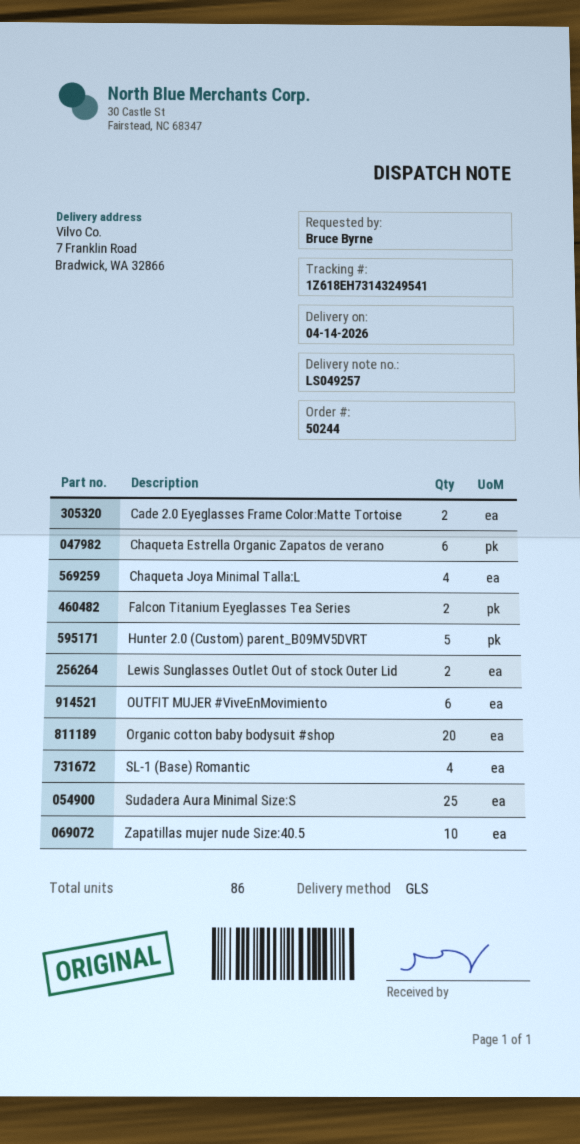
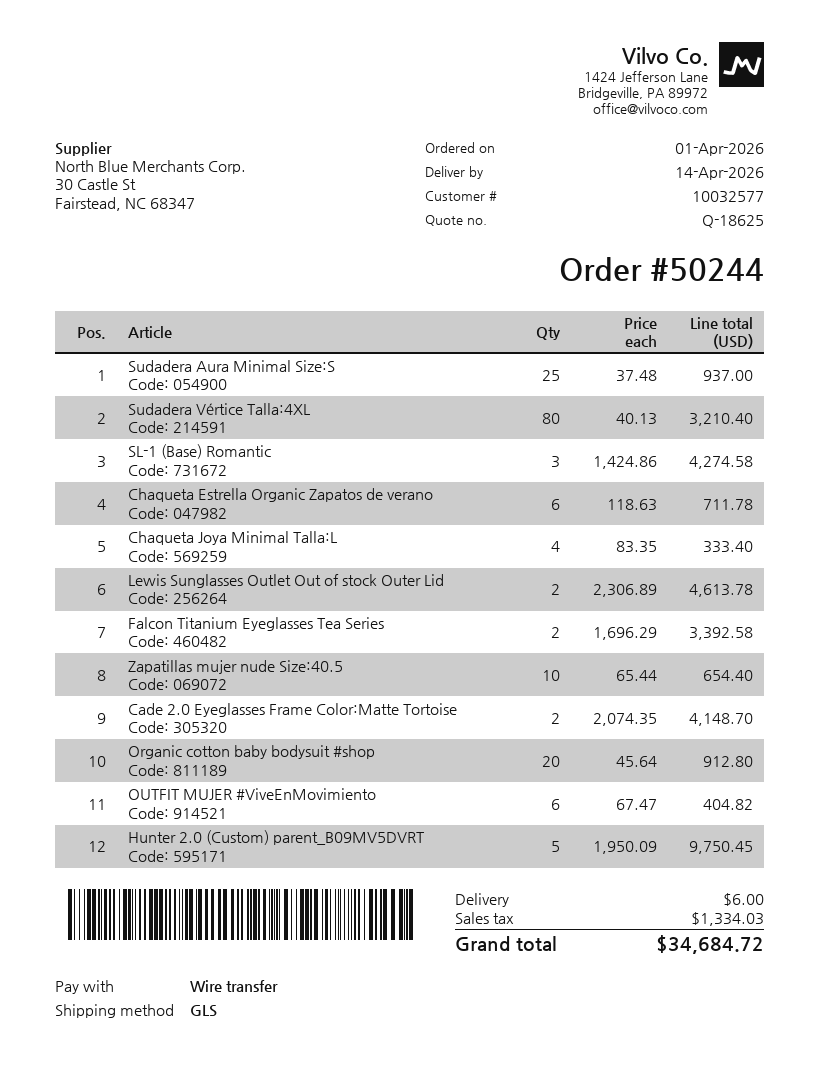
SL-1 (Base) Romantic: 4 -> 3
Sudadera Vértice Talla:4XL: none -> 80

